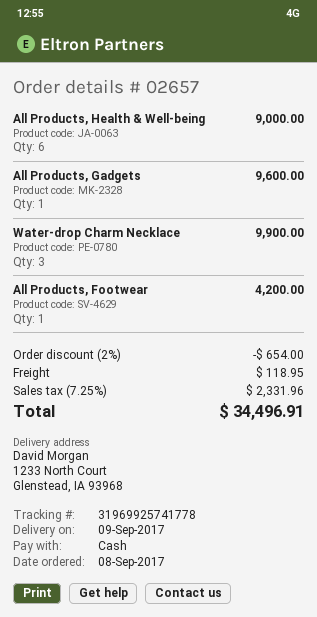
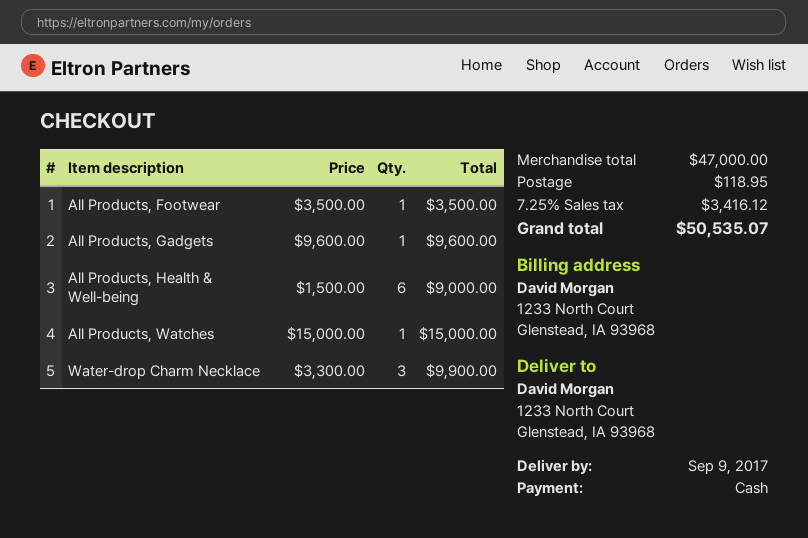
All Products, Footwear: 1 for 4200.00 -> 1 for 3500.00
All Products, Watches: none -> 1 for 15000.00
discount: 2% = 654.00 -> none
tax: 7.25% = 2331.96 -> 7.25% = 3416.12
total: 34496.91 -> 50535.07

